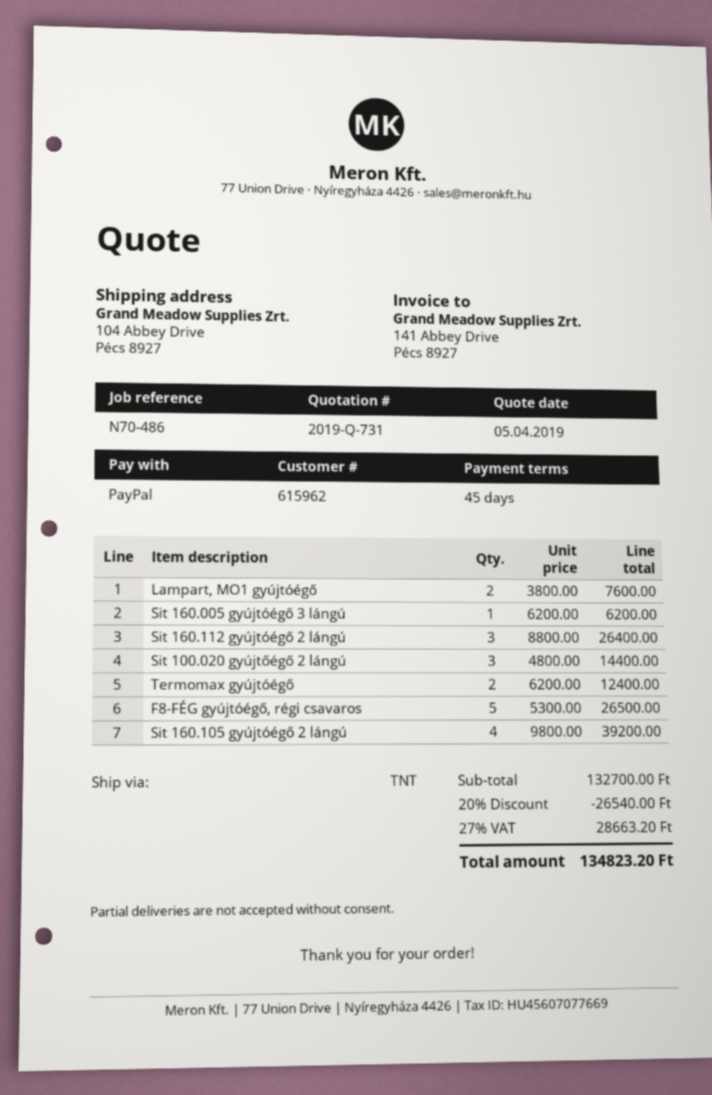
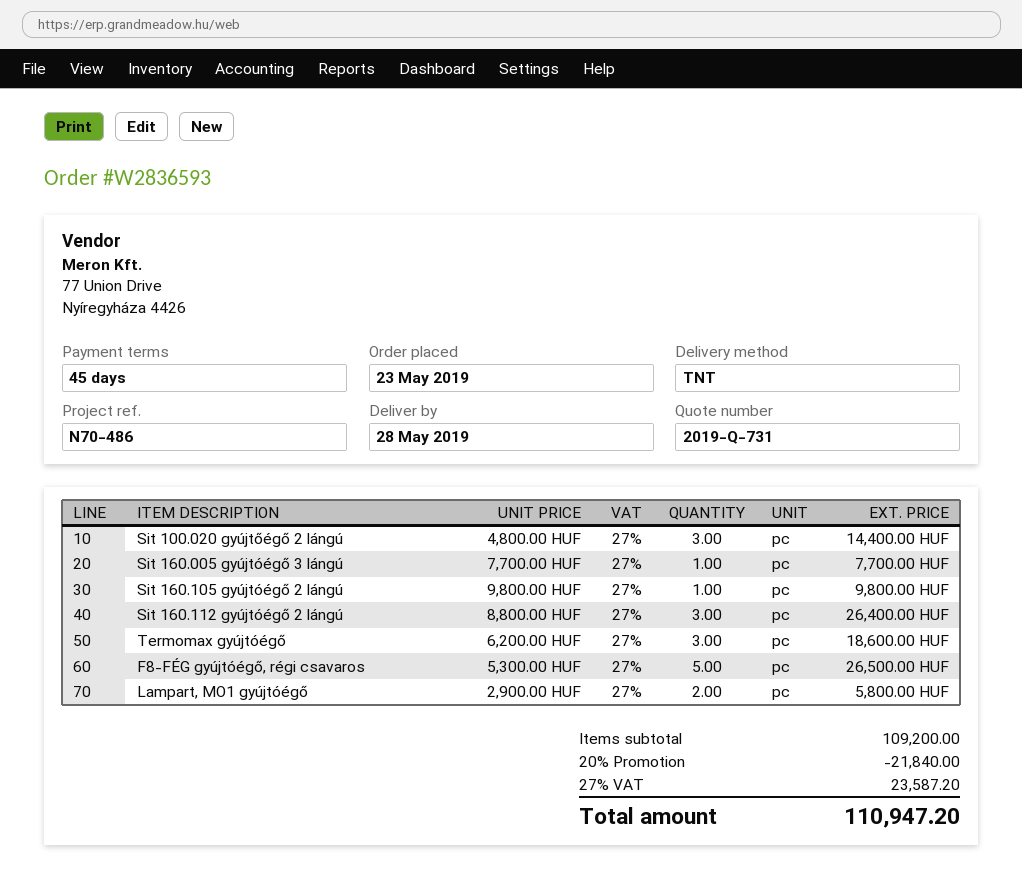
Lampart, MO1 gyújtóégő: 2 x 3800.00 = 7600.00 -> 2 x 2900.00 = 5800.00
Sit 160.005 gyújtóégő 3 lángú: 1 x 6200.00 = 6200.00 -> 1 x 7700.00 = 7700.00
Termomax gyújtóégő: 2 x 6200.00 = 12400.00 -> 3 x 6200.00 = 18600.00
Sit 160.105 gyújtóégő 2 lángú: 4 x 9800.00 = 39200.00 -> 1 x 9800.00 = 9800.00
subtotal: 132700.00 -> 109200.00
discount: 20% = 26540.00 -> 20% = 21840.00
tax: 27% = 28663.20 -> 27% = 23587.20
total: 134823.20 -> 110947.20

